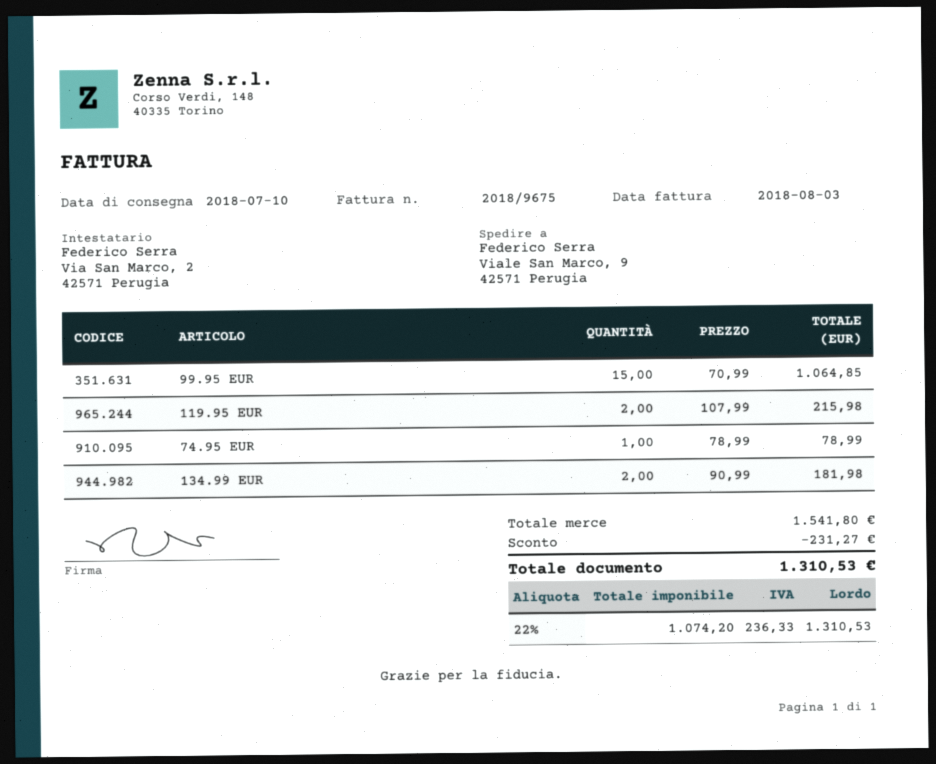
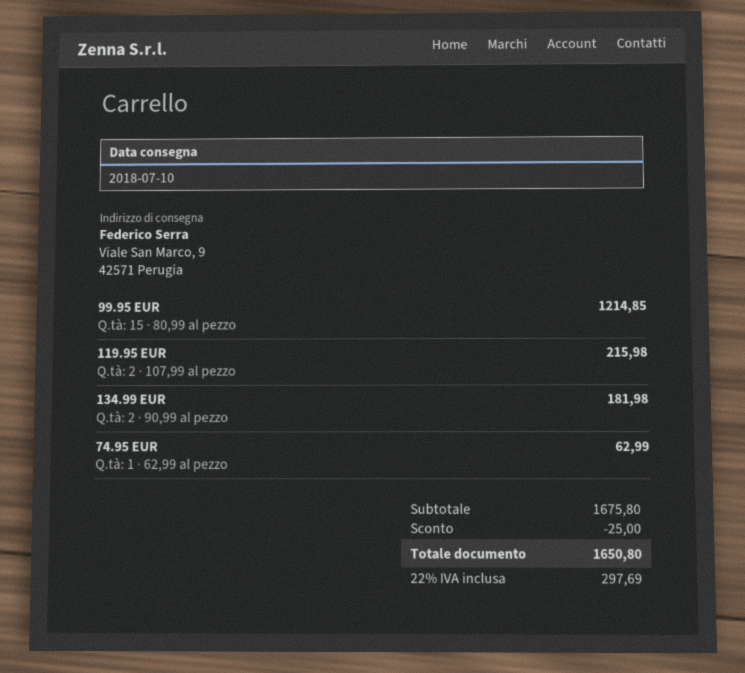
99.95 EUR: 15 x 70.99 = 1064.85 -> 15 x 80.99 = 1214.85
74.95 EUR: 1 x 78.99 = 78.99 -> 1 x 62.99 = 62.99
subtotal: 1541.80 -> 1675.80
discount: 231.27 -> 25.00
tax: 22% = 236.33 -> 22% = 297.69
total: 1310.53 -> 1650.80

